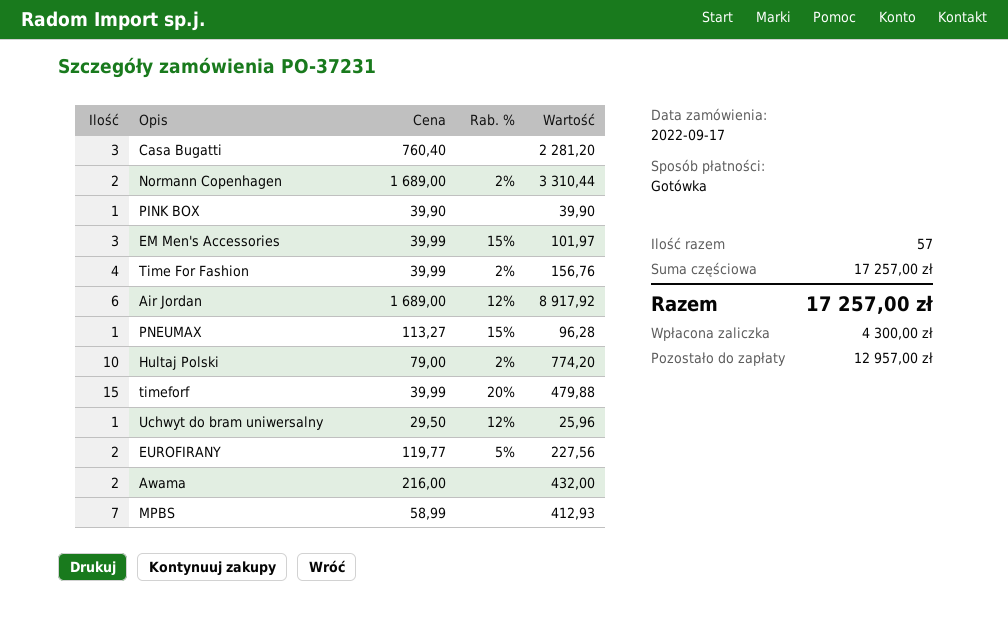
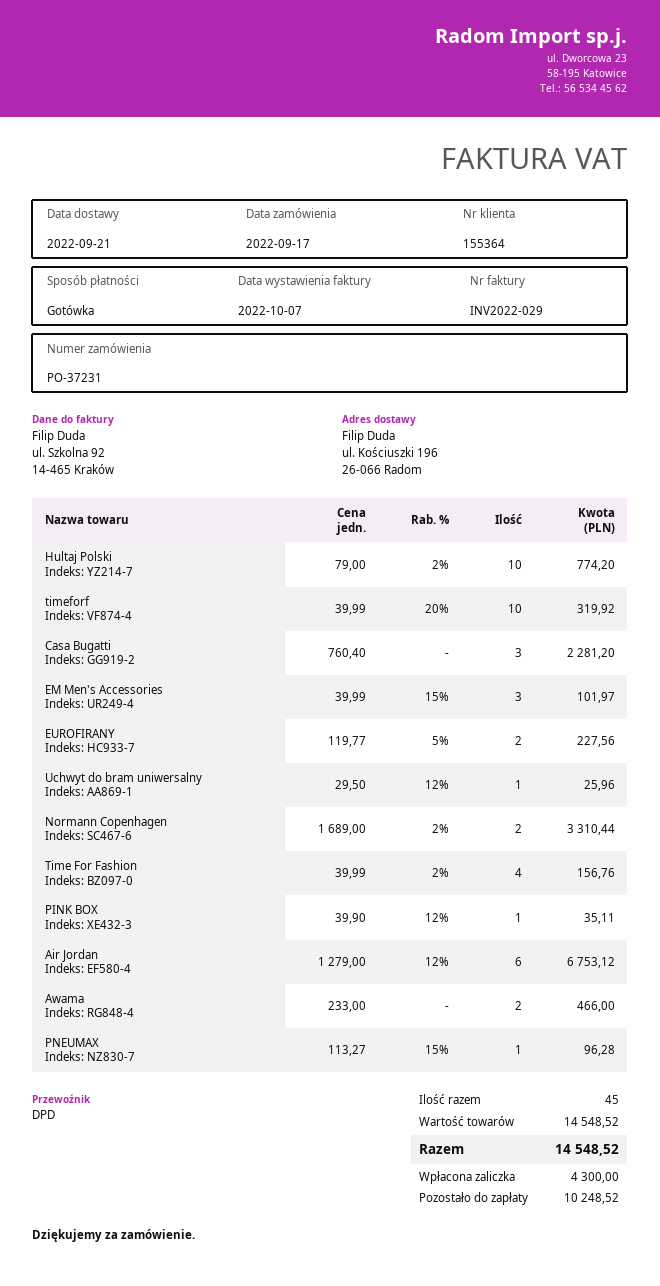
PINK BOX: 1 x 39.90 = 39.90 -> 1 x 39.90 - 12% = 35.11
Air Jordan: 6 x 1689.00 - 12% = 8917.92 -> 6 x 1279.00 - 12% = 6753.12
timeforf: 15 x 39.99 - 20% = 479.88 -> 10 x 39.99 - 20% = 319.92
Awama: 2 x 216.00 = 432.00 -> 2 x 233.00 = 466.00
MPBS: 7 x 58.99 = 412.93 -> none
total quantity: 57 -> 45
subtotal: 17257.00 -> 14548.52
total: 17257.00 -> 14548.52
balance: 12957.00 -> 10248.52

